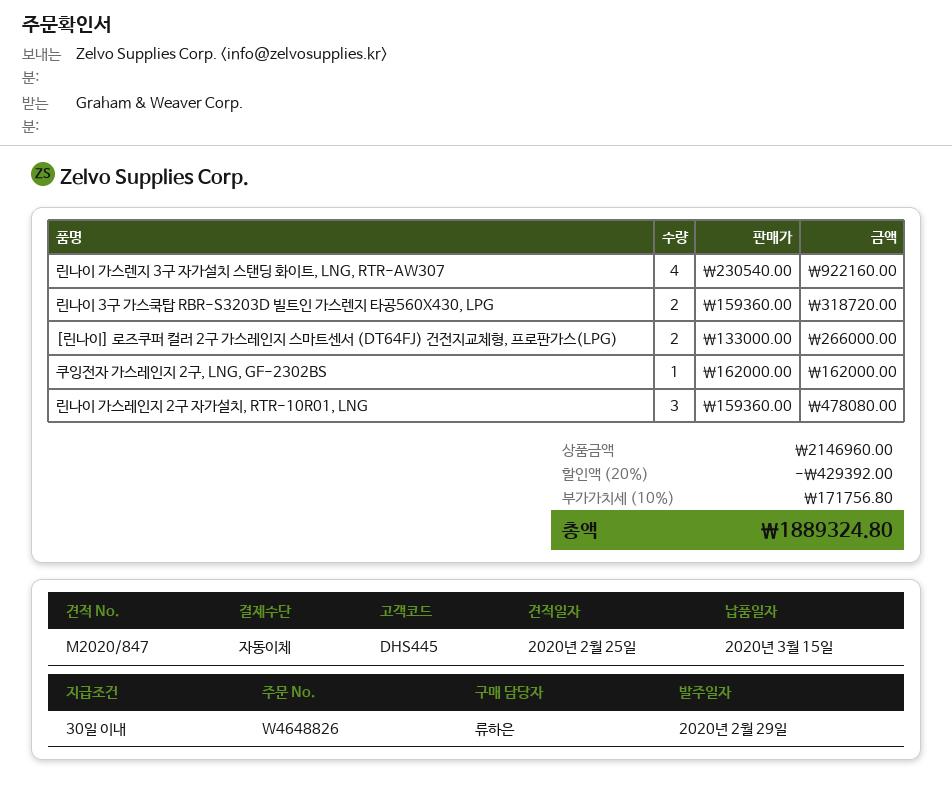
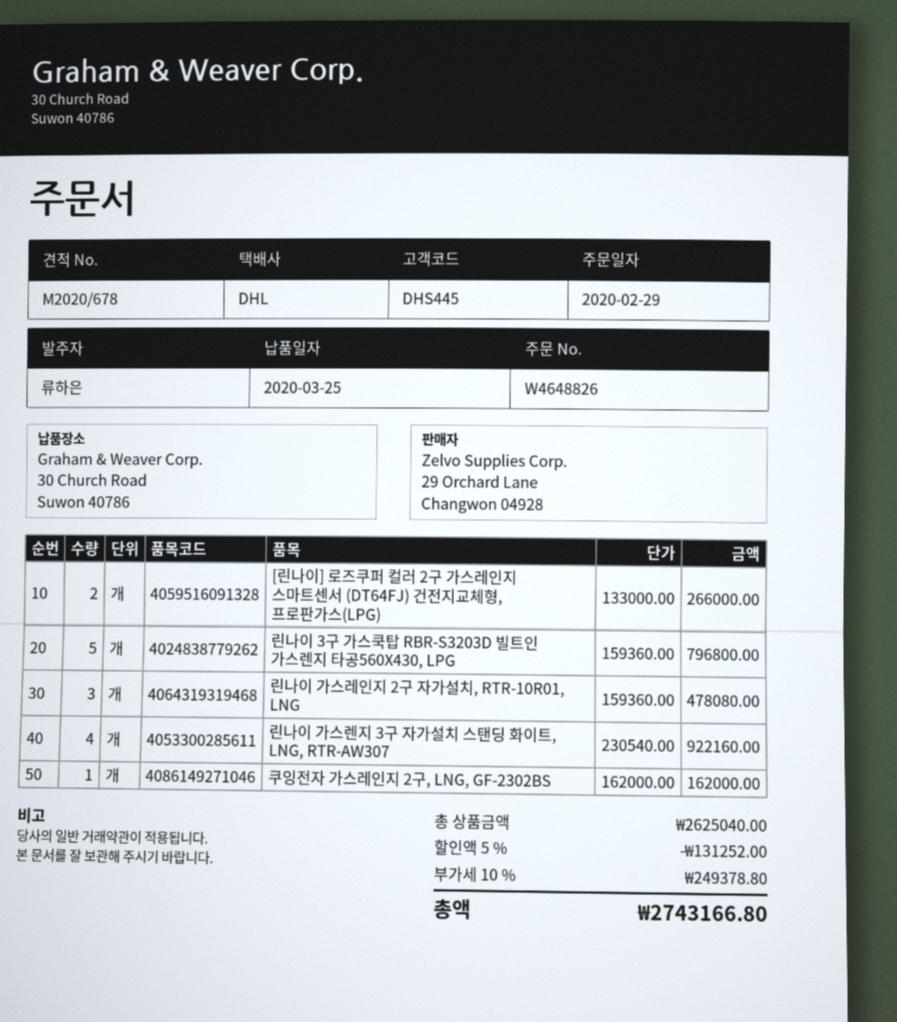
quote number: M2020/847 -> M2020/678
delivery date: 2020-03-15 -> 2020-03-25
린나이 3구 가스쿡탑 RBR-S3203D 빌트인 가스렌지 타공560X430, LPG: 2 x 159360.00 = 318720.00 -> 5 x 159360.00 = 796800.00
subtotal: 2146960.00 -> 2625040.00
discount: 20% = 429392.00 -> 5% = 131252.00
tax: 10% = 171756.80 -> 10% = 249378.80
total: 1889324.80 -> 2743166.80

